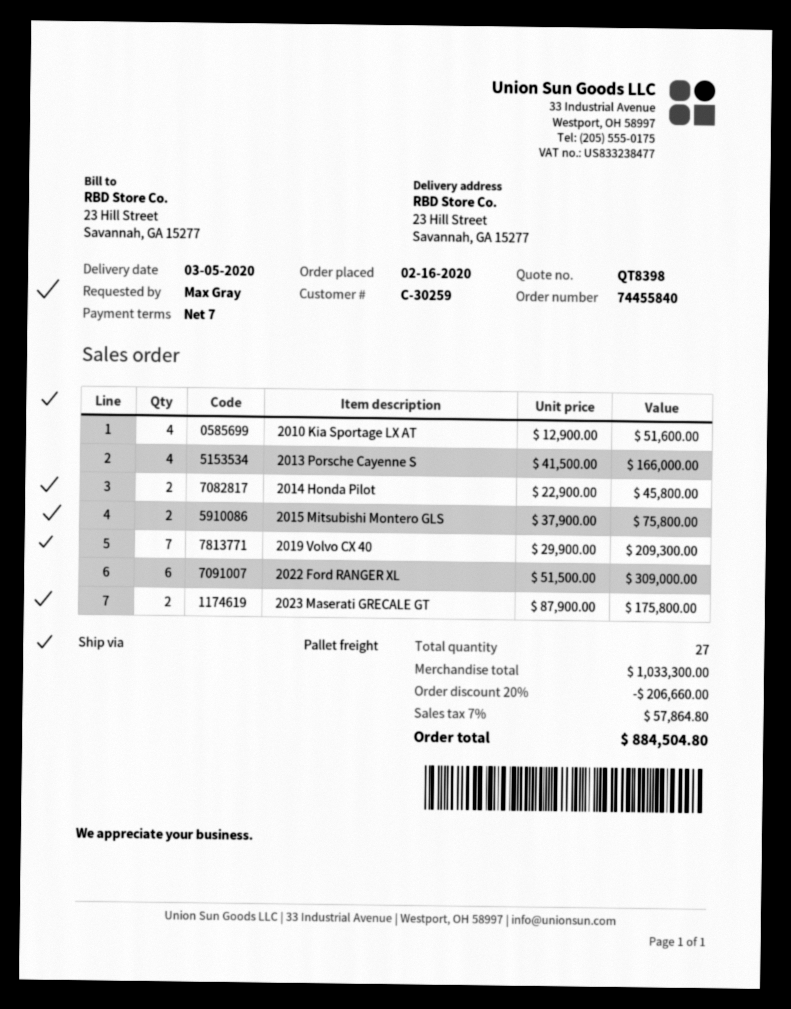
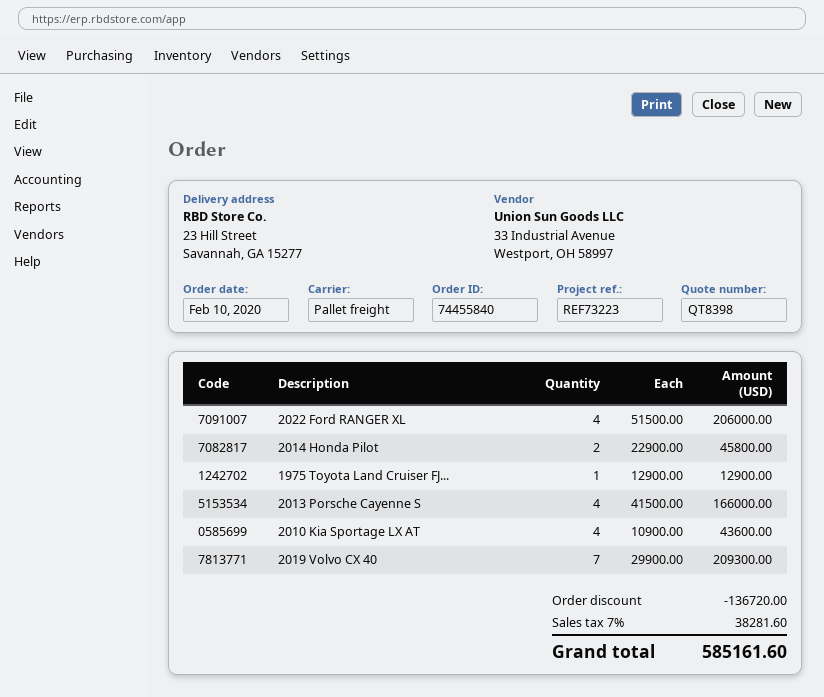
order date: 2020-02-16 -> 2020-02-10
2010 Kia Sportage LX AT: 4 x 12900.00 = 51600.00 -> 4 x 10900.00 = 43600.00
2015 Mitsubishi Montero GLS: 2 x 37900.00 = 75800.00 -> none
2022 Ford RANGER XL: 6 x 51500.00 = 309000.00 -> 4 x 51500.00 = 206000.00
2023 Maserati GRECALE GT: 2 x 87900.00 = 175800.00 -> none
1975 Toyota Land Cruiser FJ...: none -> 1 x 12900.00 = 12900.00
discount: 206660.00 -> 136720.00
tax: 7% = 57864.80 -> 7% = 38281.60
total: 884504.80 -> 585161.60

